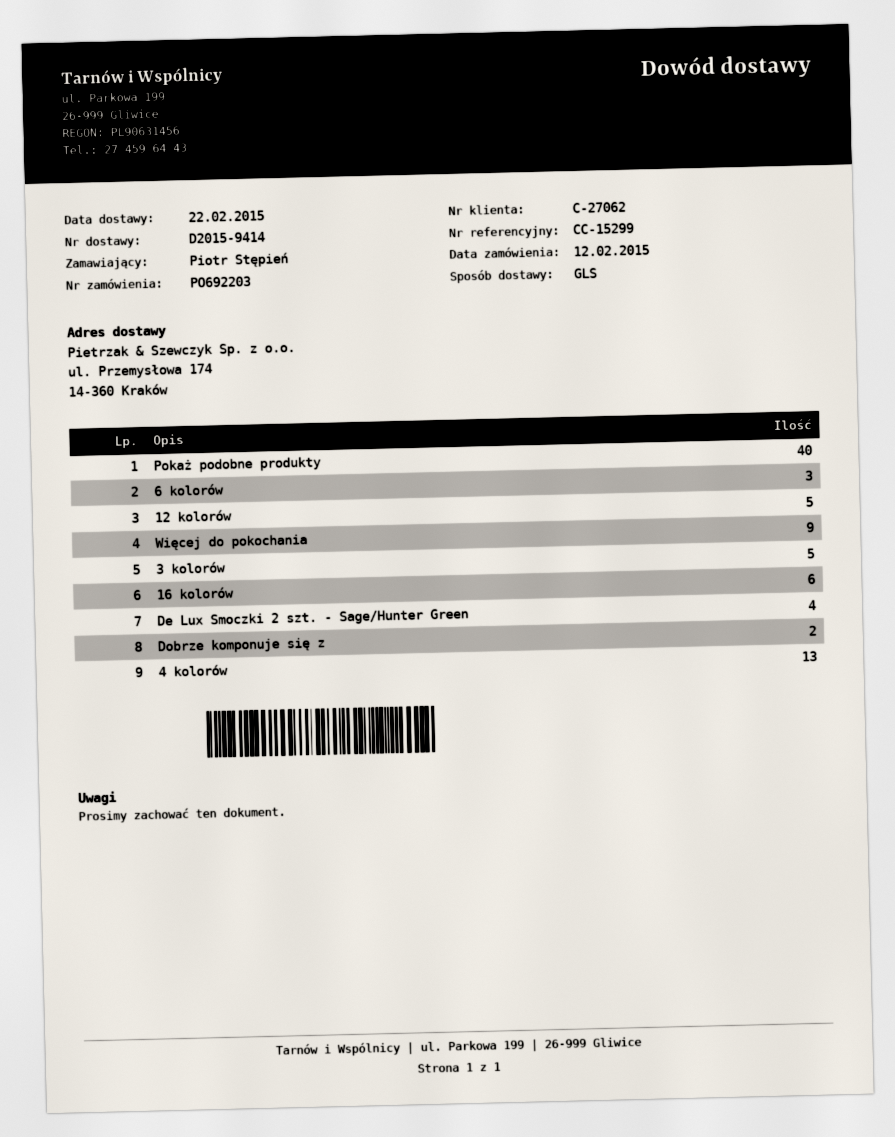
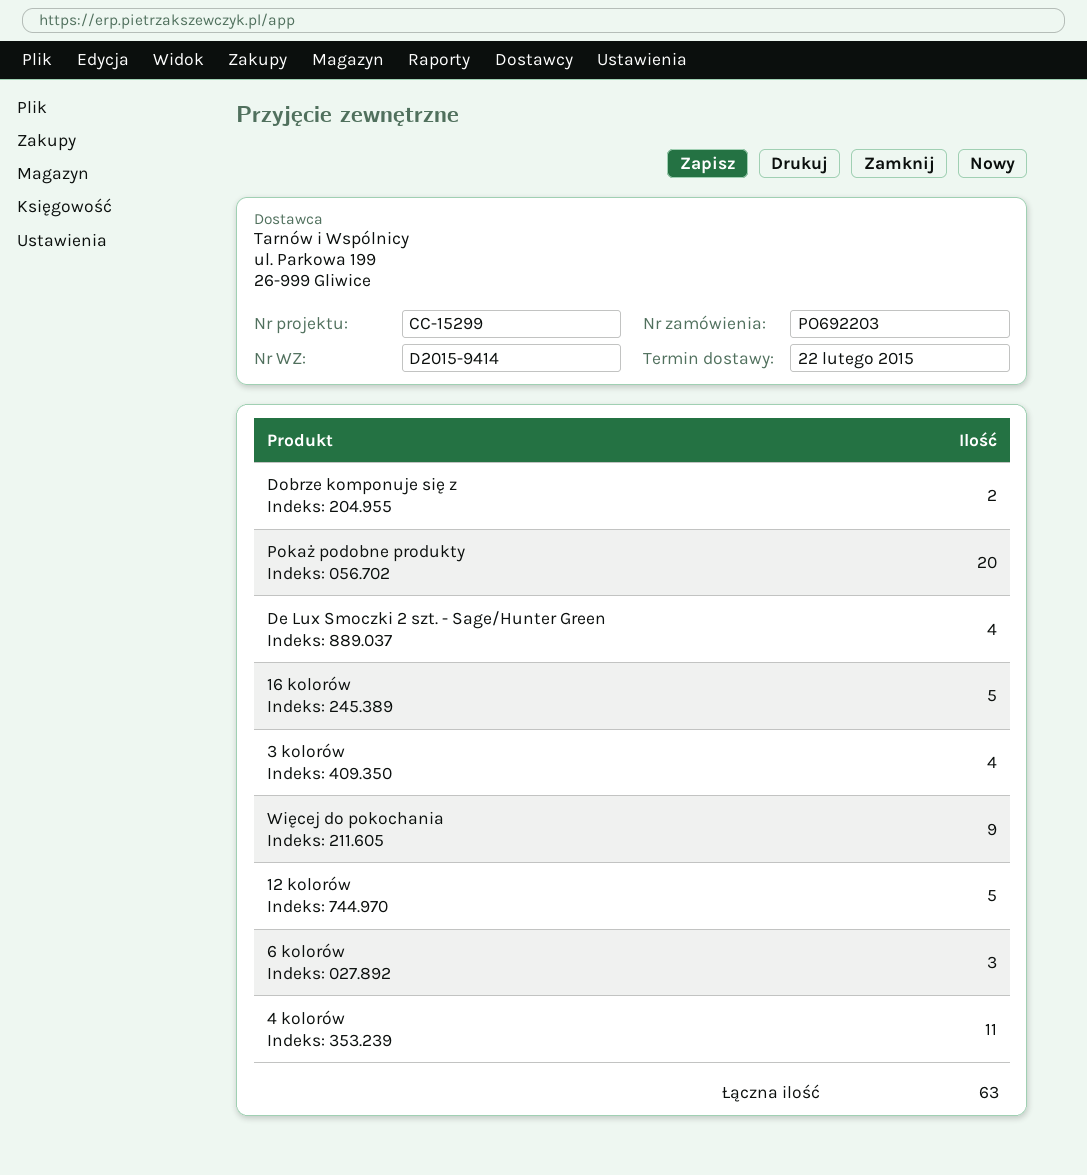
Pokaż podobne produkty: 40 -> 20
3 kolorów: 5 -> 4
16 kolorów: 6 -> 5
4 kolorów: 13 -> 11

